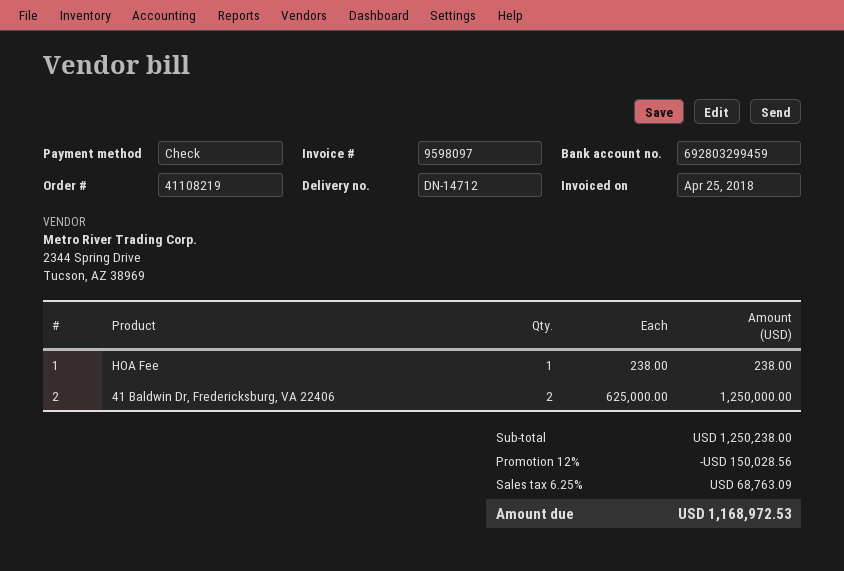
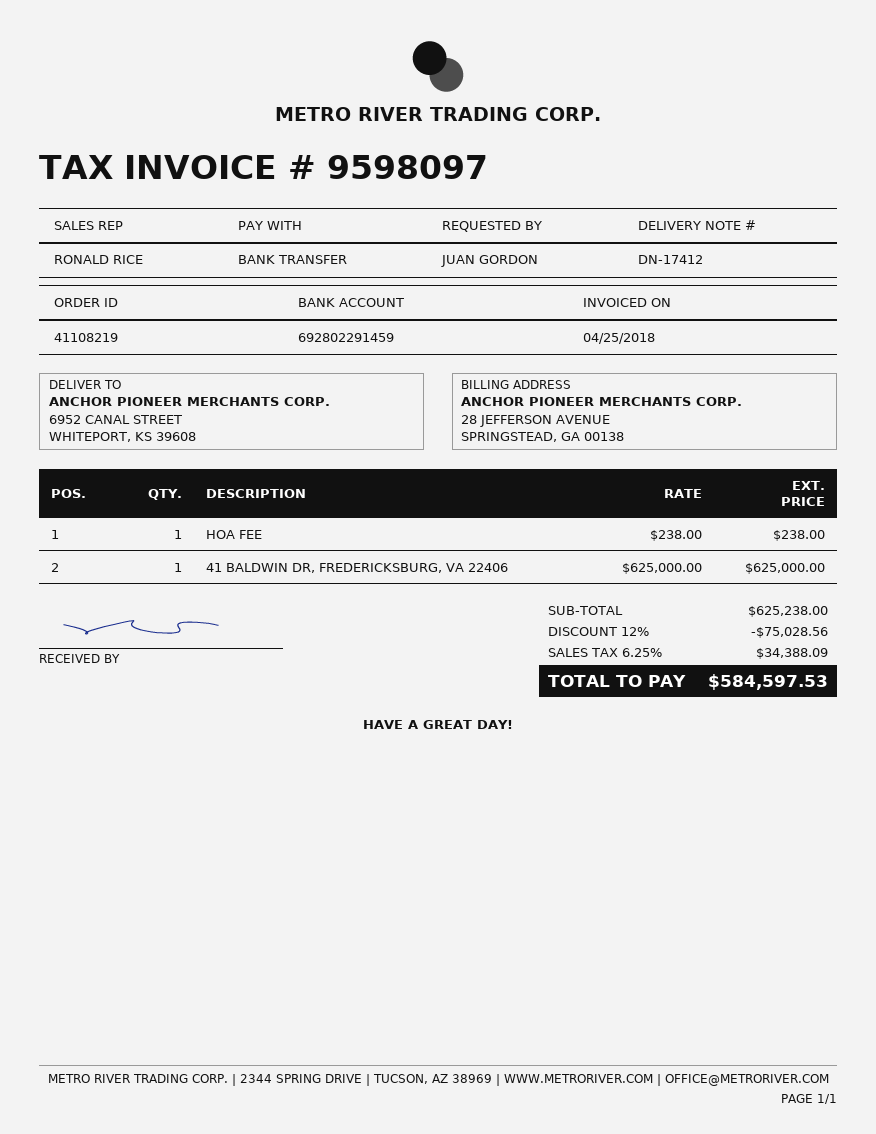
delivery note number: DN-14712 -> DN-17412
payment method: cheque -> bank transfer
bank account: 692803299459 -> 692802291459
41 Baldwin Dr, Fredericksburg, VA 22406: 2 x 625000.00 = 1250000.00 -> 1 x 625000.00 = 625000.00
subtotal: 1250238.00 -> 625238.00
discount: 12% = 150028.56 -> 12% = 75028.56
tax: 6.25% = 68763.09 -> 6.25% = 34388.09
total: 1168972.53 -> 584597.53

